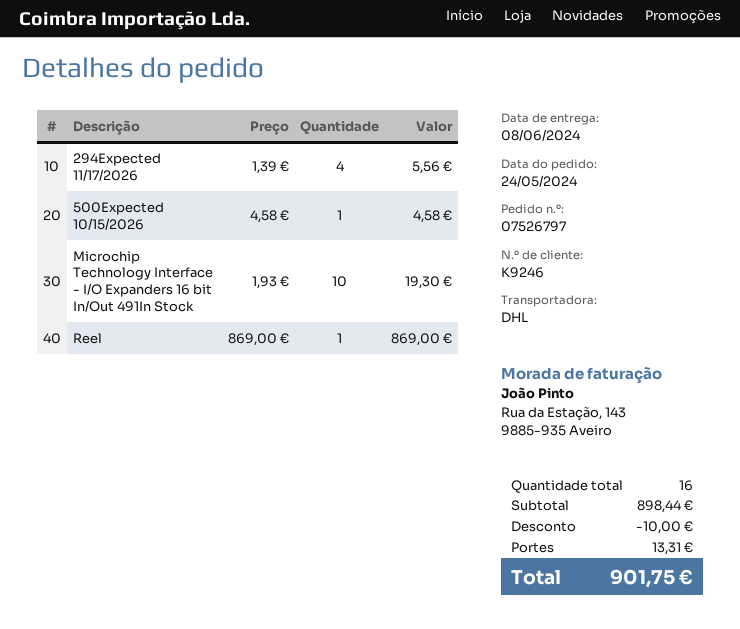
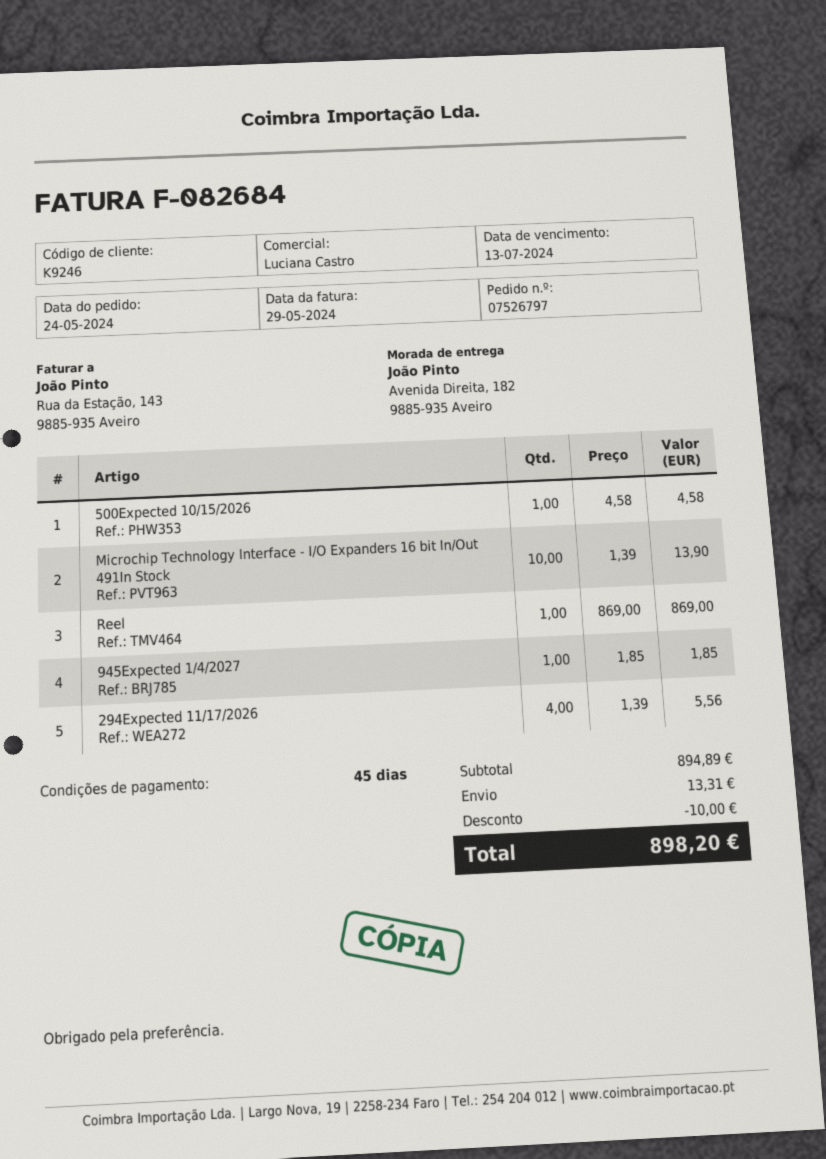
Microchip Technology Interface - I/O Expanders 16 bit In/Out 491In Stock: 10 x 1.93 = 19.30 -> 10 x 1.39 = 13.90
945Expected 1/4/2027: none -> 1 x 1.85 = 1.85
subtotal: 898.44 -> 894.89
total: 901.75 -> 898.20

